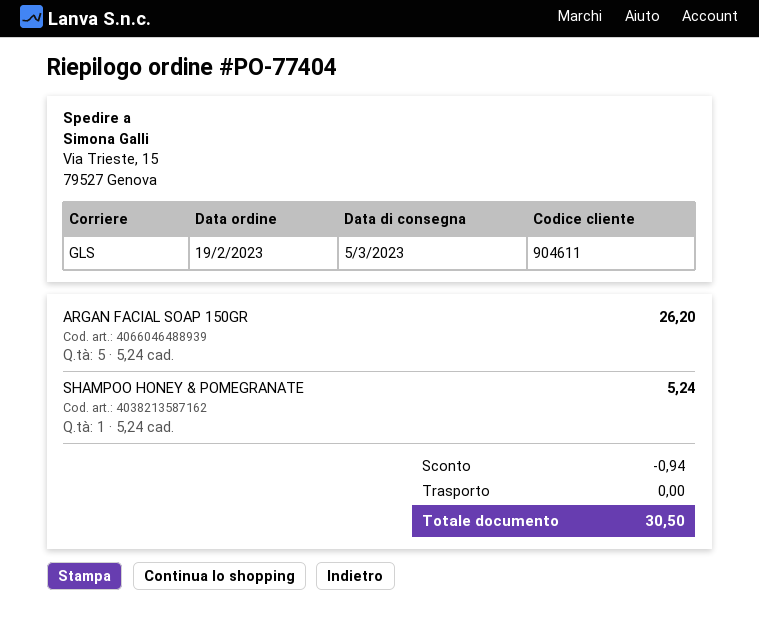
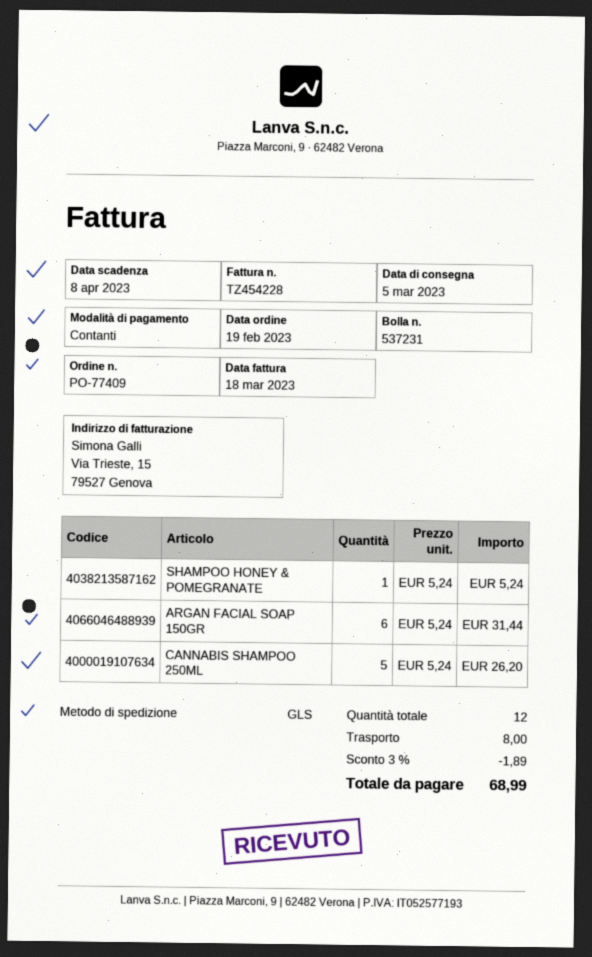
order number: PO-77404 -> PO-77409
ARGAN FACIAL SOAP 150GR: 5 x 5.24 = 26.20 -> 6 x 5.24 = 31.44
CANNABIS SHAMPOO 250ML: none -> 5 x 5.24 = 26.20
discount: 0.94 -> 1.89
shipping: 0.00 -> 8.00
total: 30.50 -> 68.99

